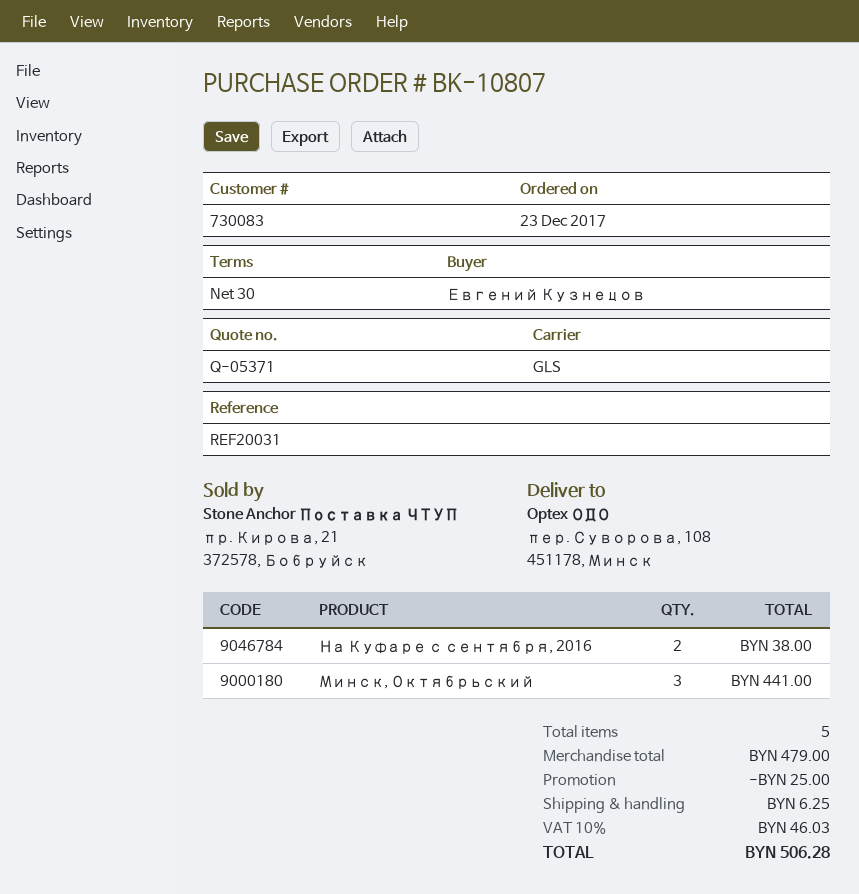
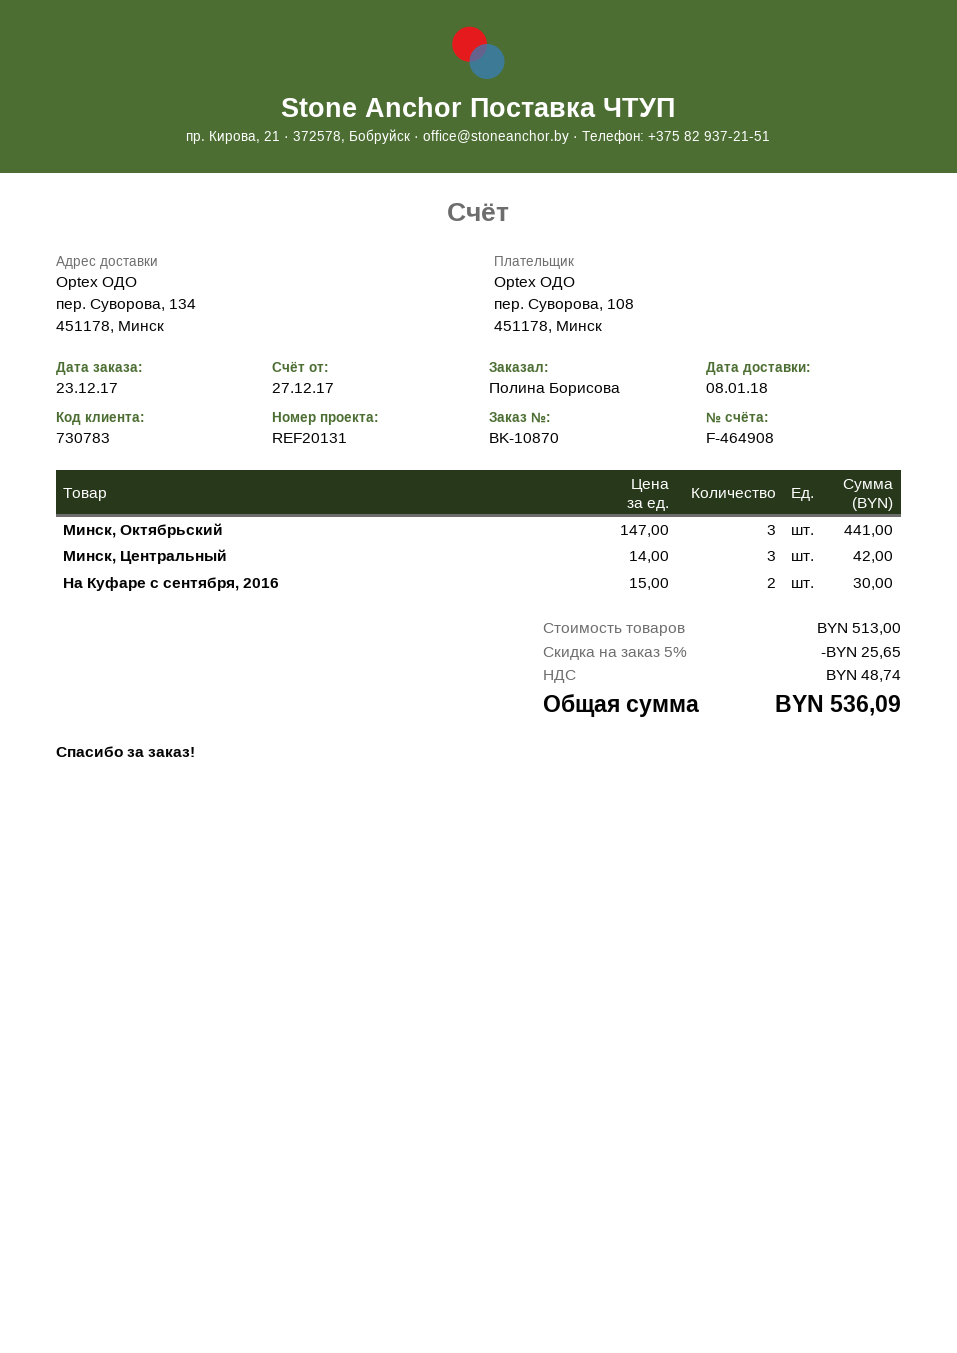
order number: BK-10807 -> BK-10870
customer number: 730083 -> 730783
reference: REF20031 -> REF20131
ordered by: Евгений Кузнецов -> Полина Борисова
ship to: пер. Суворова, 108, 451178, Минск -> пер. Суворова, 134, 451178, Минск
На Куфаре с сентября, 2016: 2 for 38.00 -> 2 for 30.00
Минск, Центральный: none -> 3 for 42.00
subtotal: 479.00 -> 513.00
discount: 25.00 -> 25.65
shipping: 6.25 -> none
tax: 46.03 -> 48.74
total: 506.28 -> 536.09

